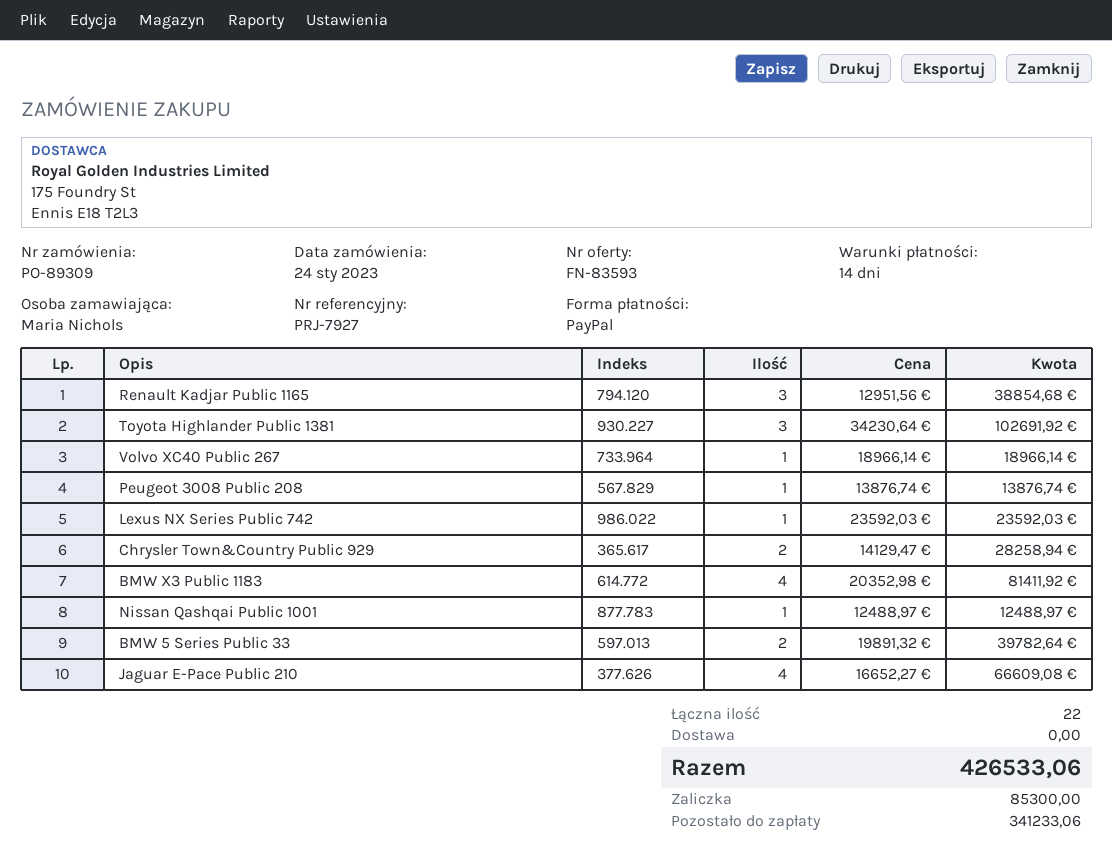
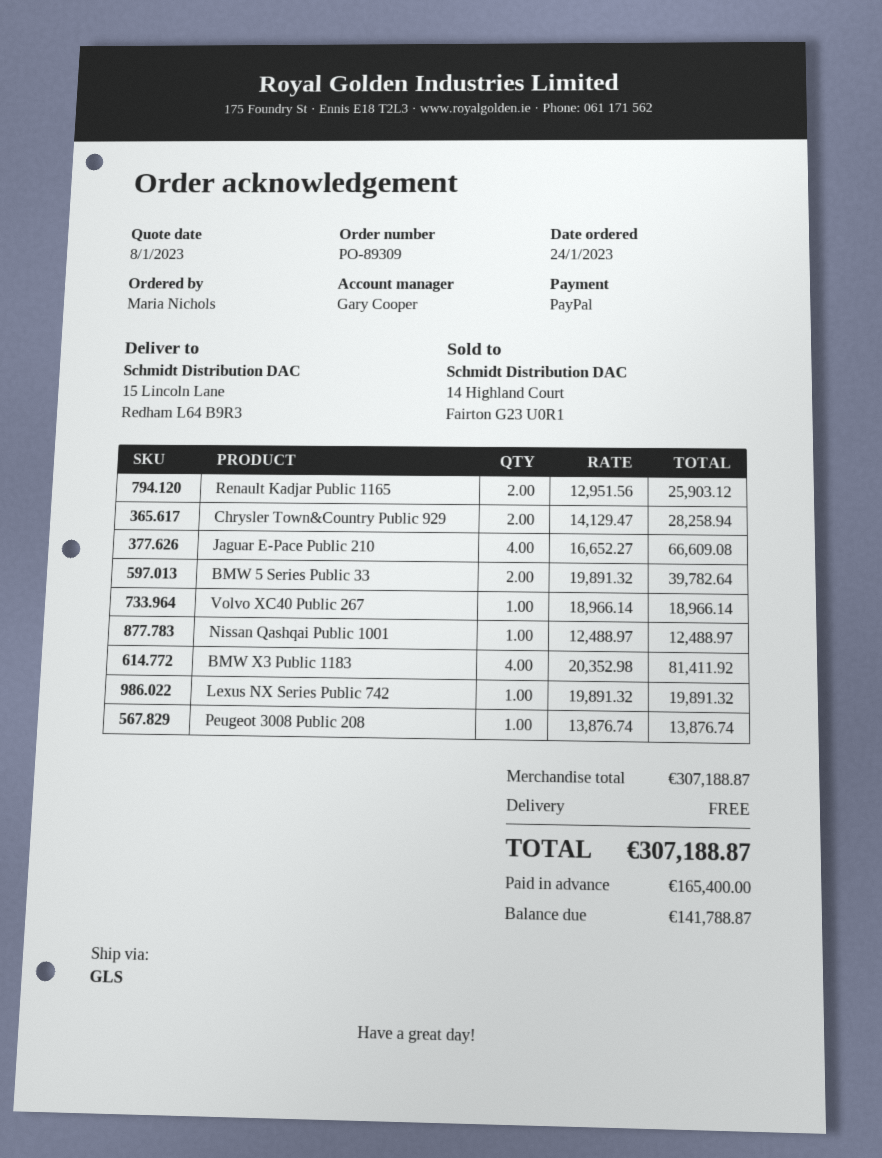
Renault Kadjar Public 1165: 3 x 12951.56 = 38854.68 -> 2 x 12951.56 = 25903.12
Toyota Highlander Public 1381: 3 x 34230.64 = 102691.92 -> none
Lexus NX Series Public 742: 1 x 23592.03 = 23592.03 -> 1 x 19891.32 = 19891.32
total: 426533.06 -> 307188.87
deposit: 85300.00 -> 165400.00
balance: 341233.06 -> 141788.87

